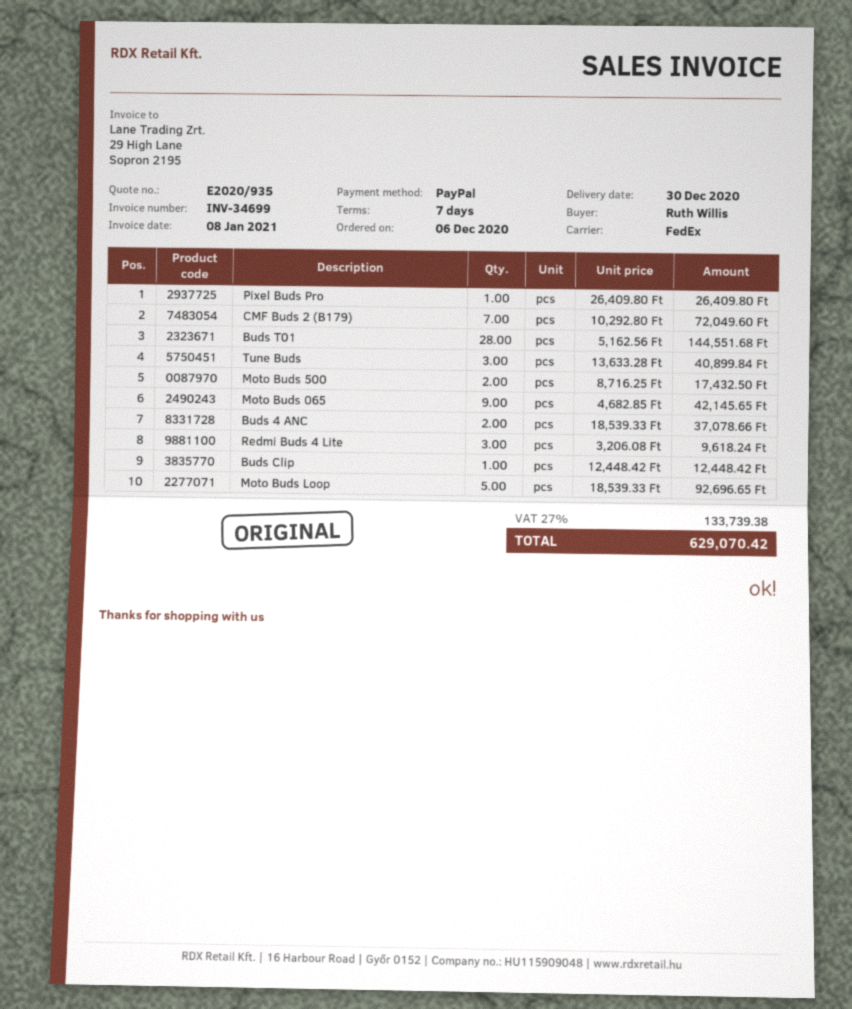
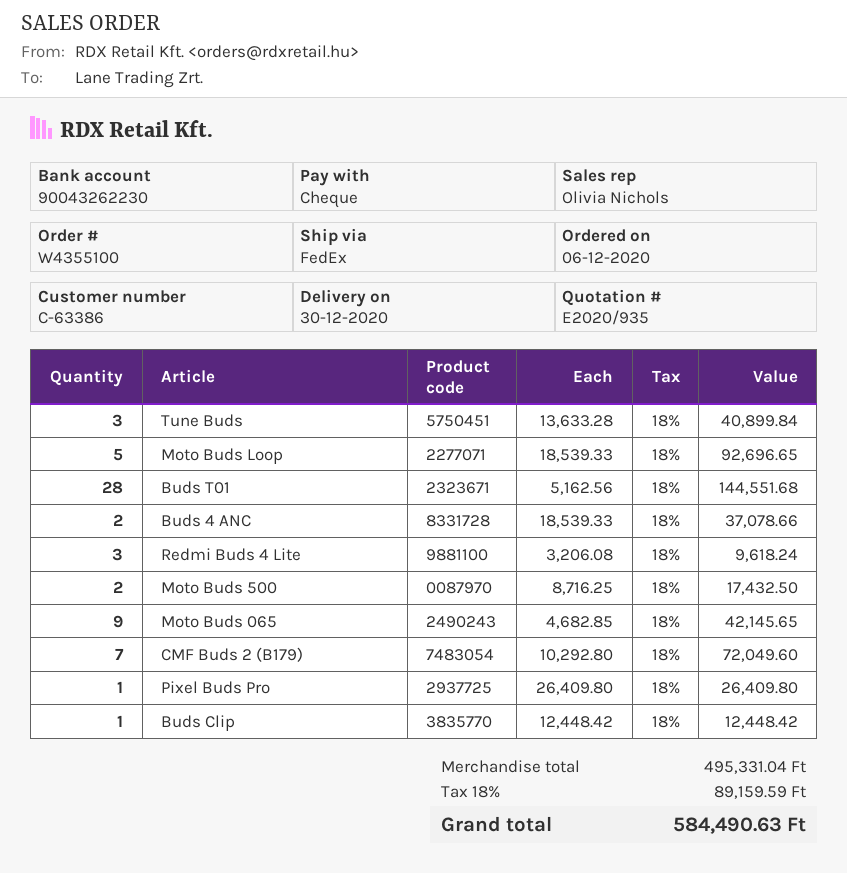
payment method: PayPal -> cheque
tax: 27% = 133739.38 -> 18% = 89159.59
total: 629070.42 -> 584490.63

